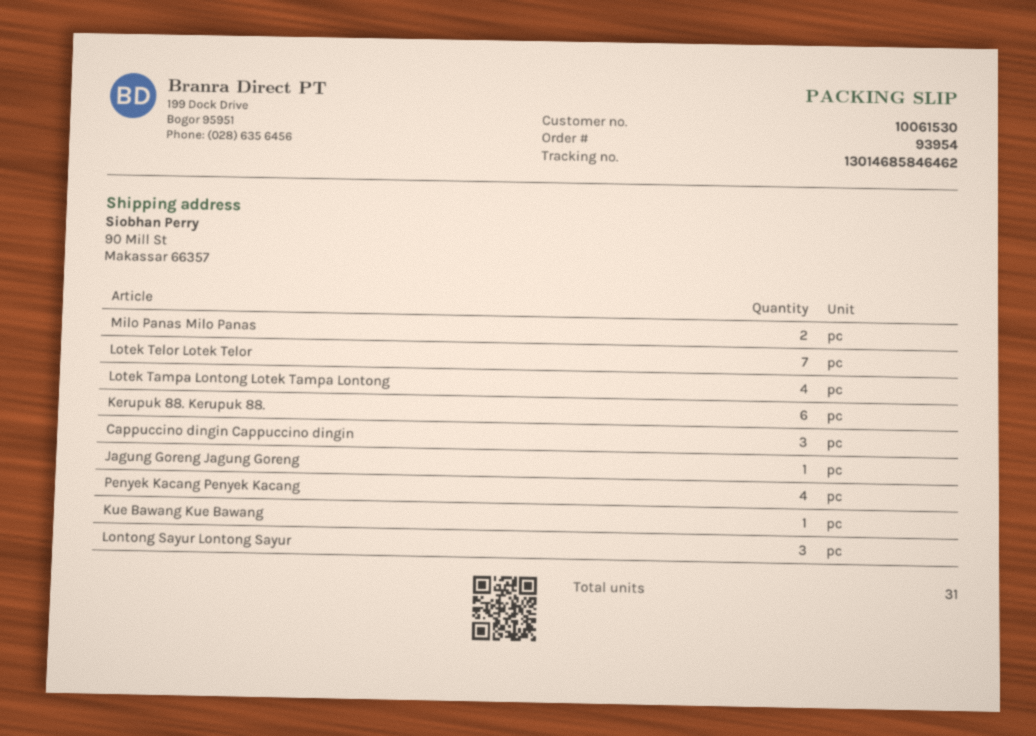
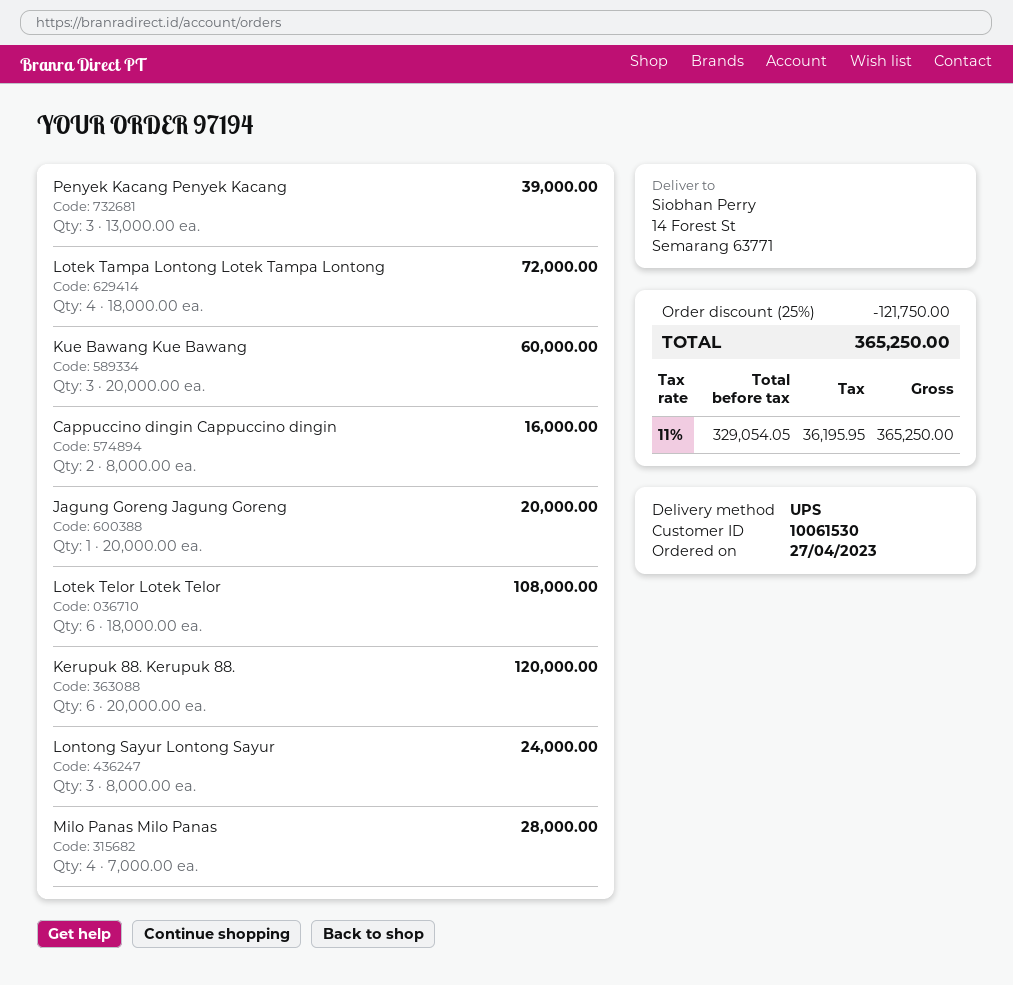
order number: 93954 -> 97194
ship to: 90 Mill St, Makassar 66357 -> 14 Forest St, Semarang 63771
Milo Panas Milo Panas: 2 -> 4
Lotek Telor Lotek Telor: 7 -> 6
Cappuccino dingin Cappuccino dingin: 3 -> 2
Penyek Kacang Penyek Kacang: 4 -> 3
Kue Bawang Kue Bawang: 1 -> 3

